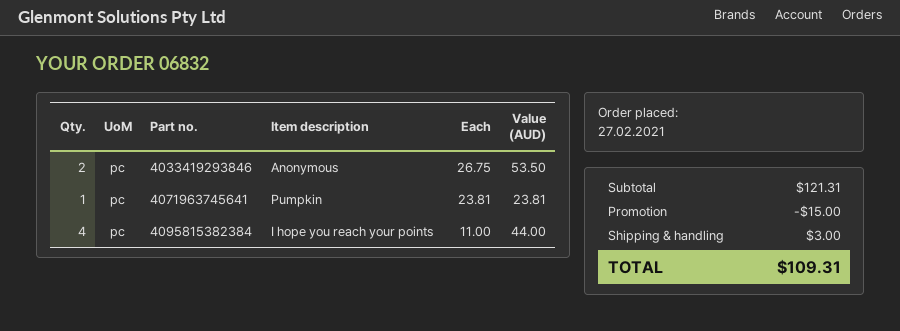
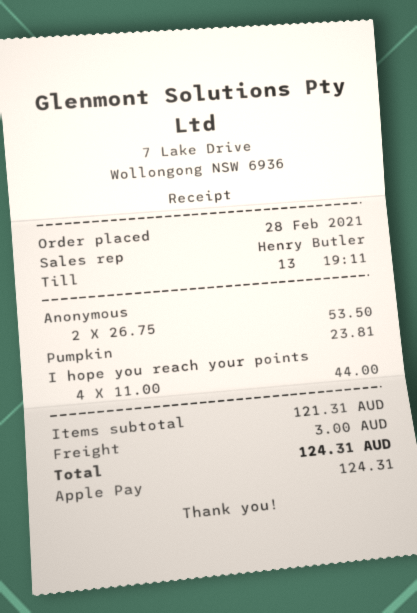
order date: 2021-02-27 -> 2021-02-28
discount: 15.00 -> none
total: 109.31 -> 124.31

